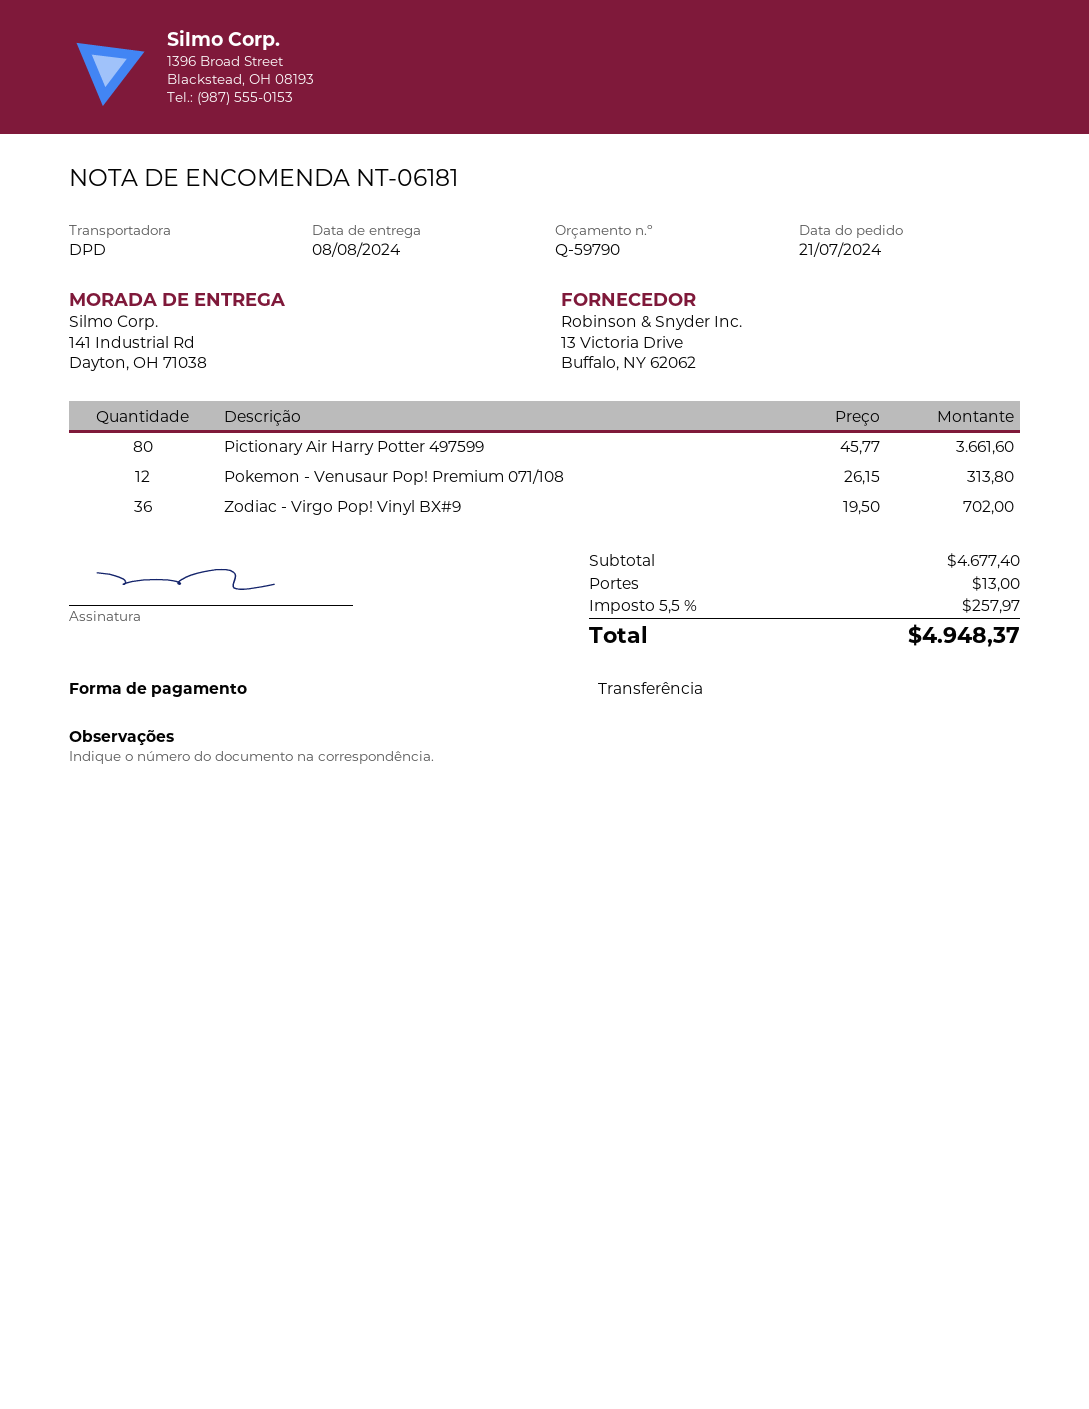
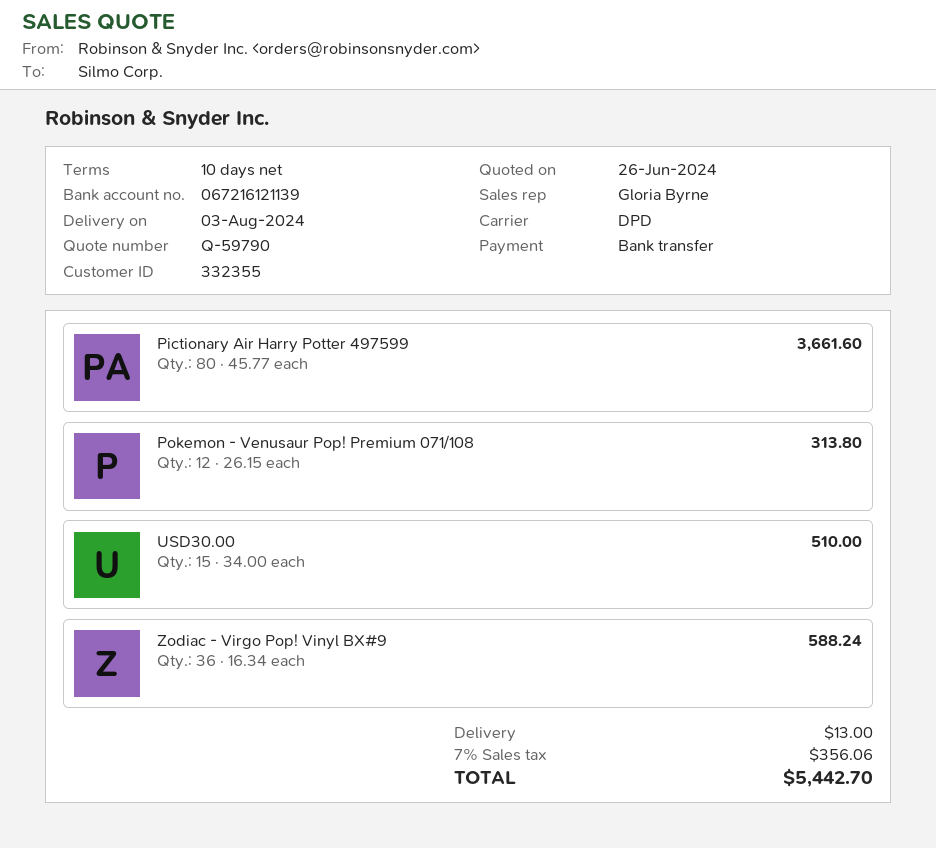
delivery date: 2024-08-08 -> 2024-08-03
Zodiac - Virgo Pop! Vinyl BX#9: 36 x 19.50 = 702.00 -> 36 x 16.34 = 588.24
USD30.00: none -> 15 x 34.00 = 510.00
tax: 5.5% = 257.97 -> 7% = 356.06
total: 4948.37 -> 5442.70

